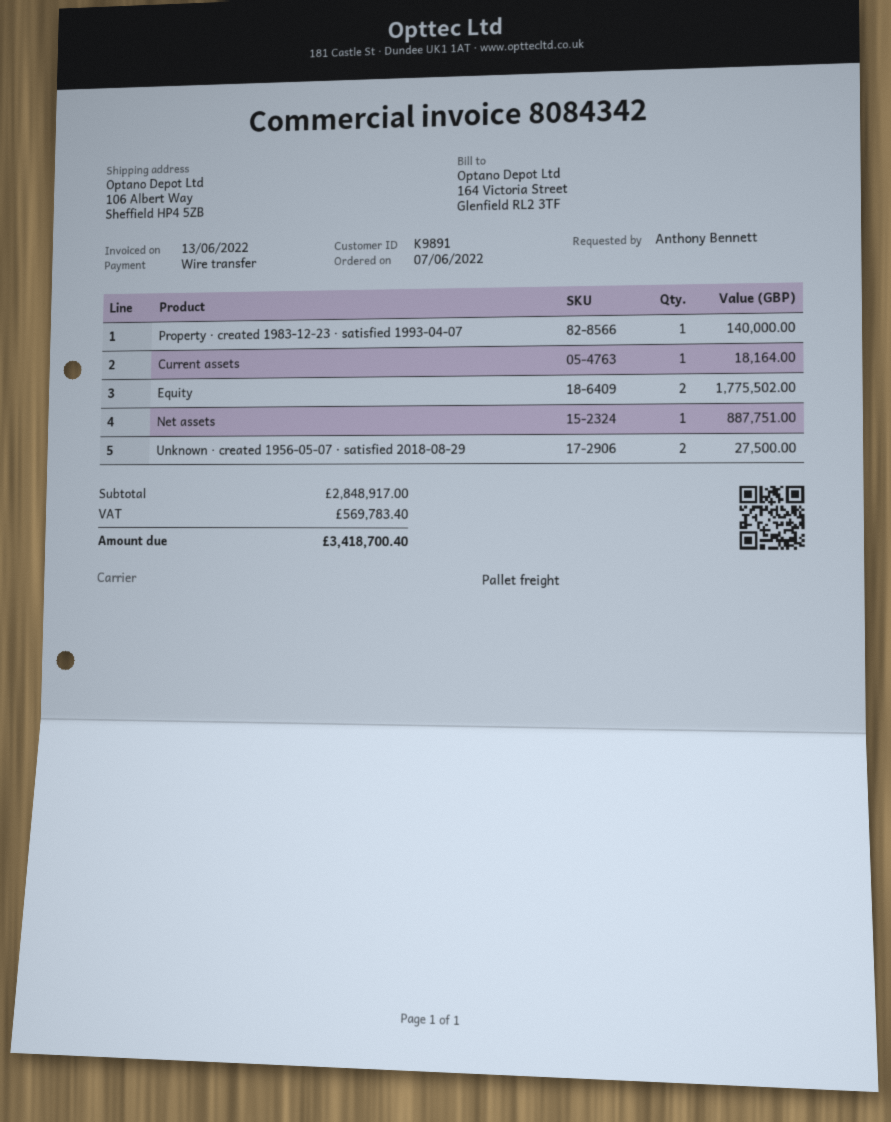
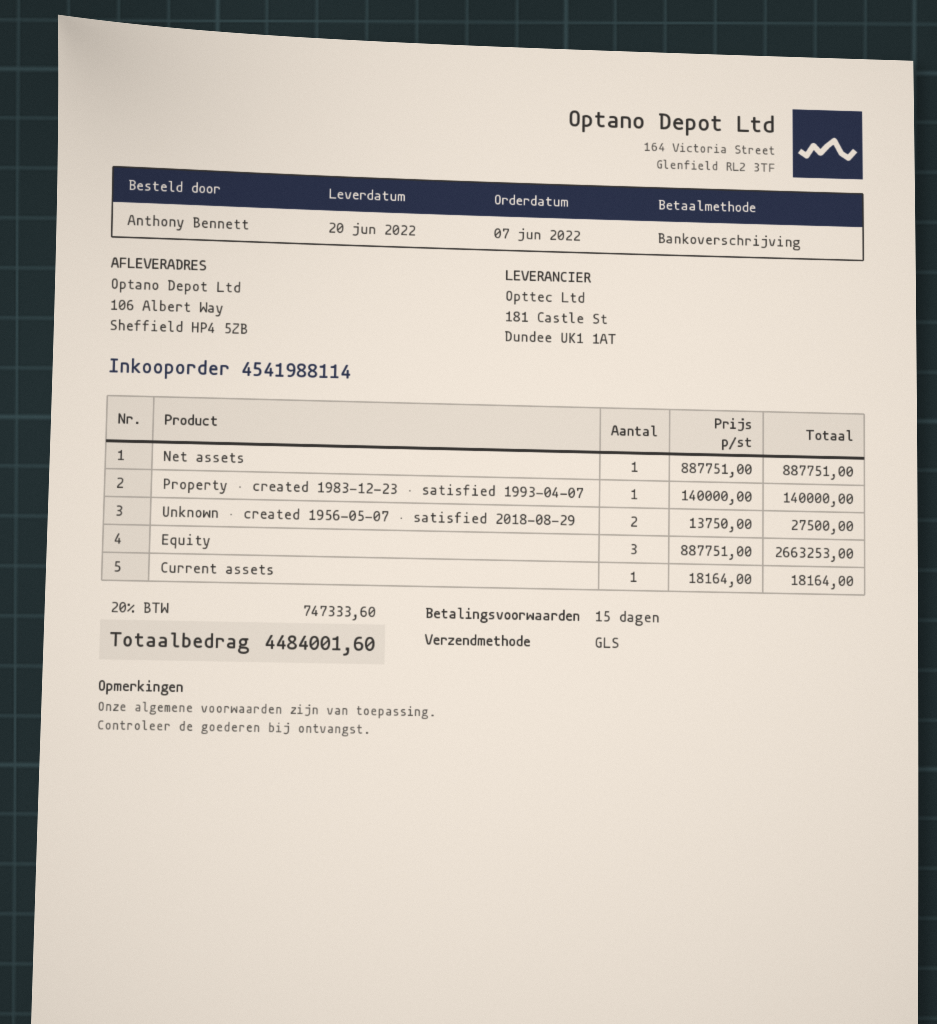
shipping method: pallet freight -> GLS
Equity: 2 for 1775502.00 -> 3 for 2663253.00
tax: 569783.40 -> 747333.60
total: 3418700.40 -> 4484001.60

